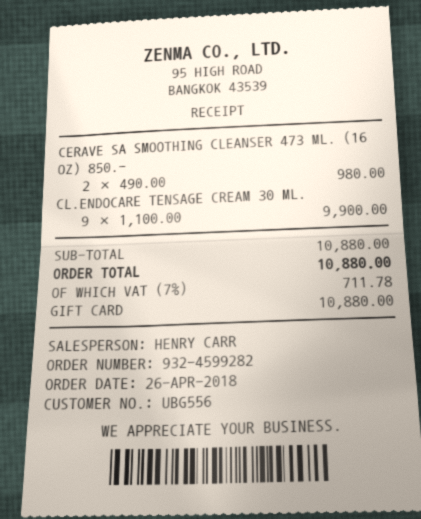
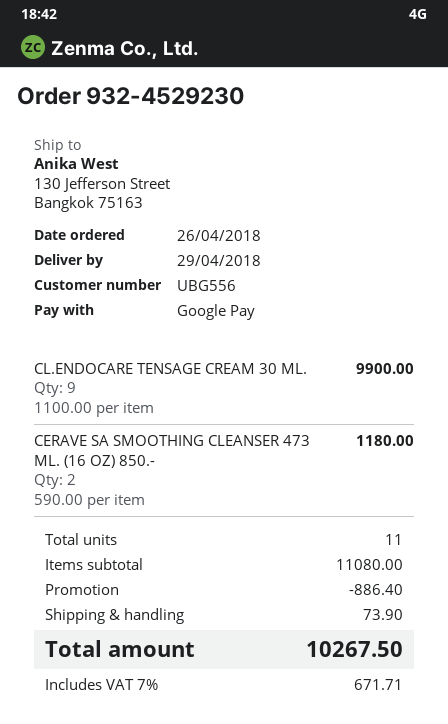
order number: 932-4599282 -> 932-4529230
payment method: gift card -> Google Pay
CERAVE SA SMOOTHING CLEANSER 473 ML. (16 OZ) 850.-: 2 x 490.00 = 980.00 -> 2 x 590.00 = 1180.00
subtotal: 10880.00 -> 11080.00
discount: none -> 886.40
shipping: none -> 73.90
tax: 7% = 711.78 -> 7% = 671.71
total: 10880.00 -> 10267.50

